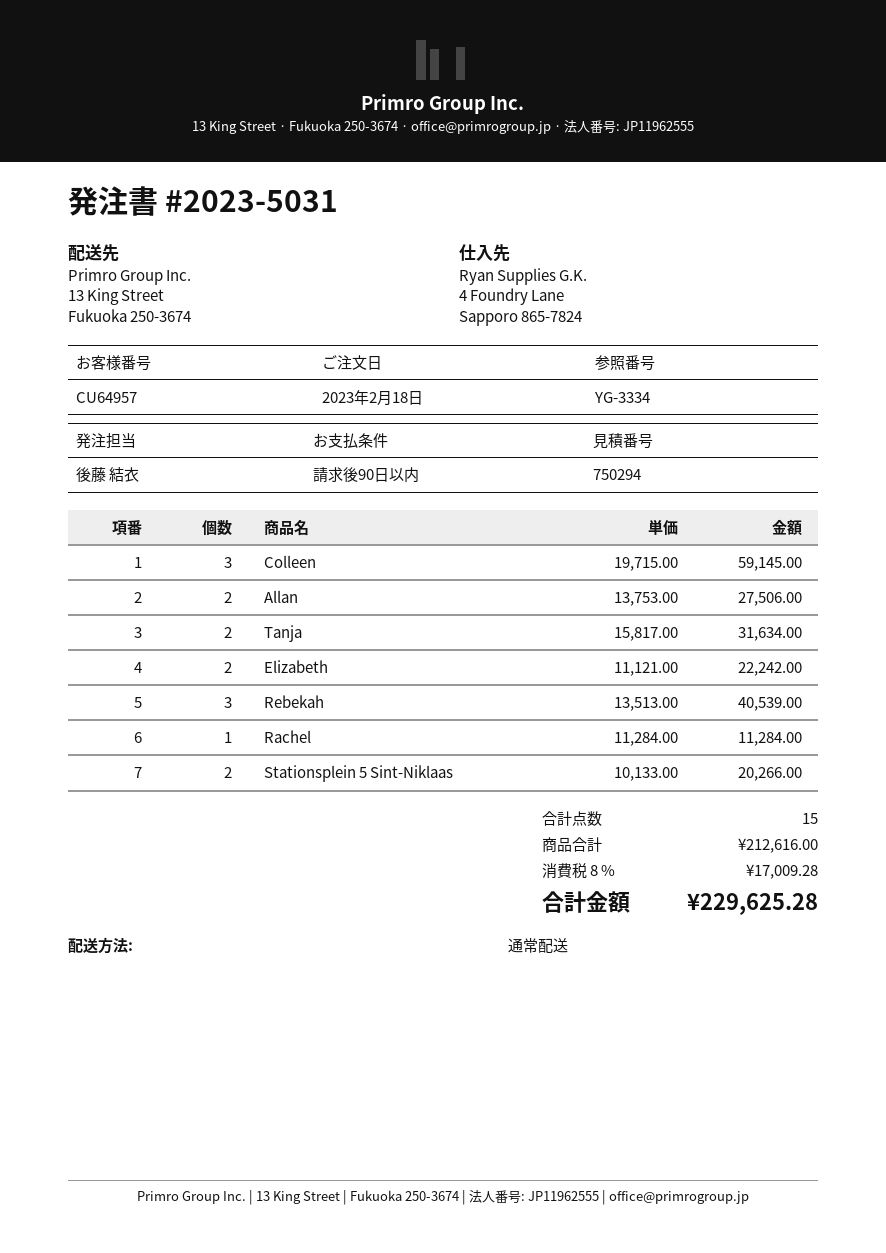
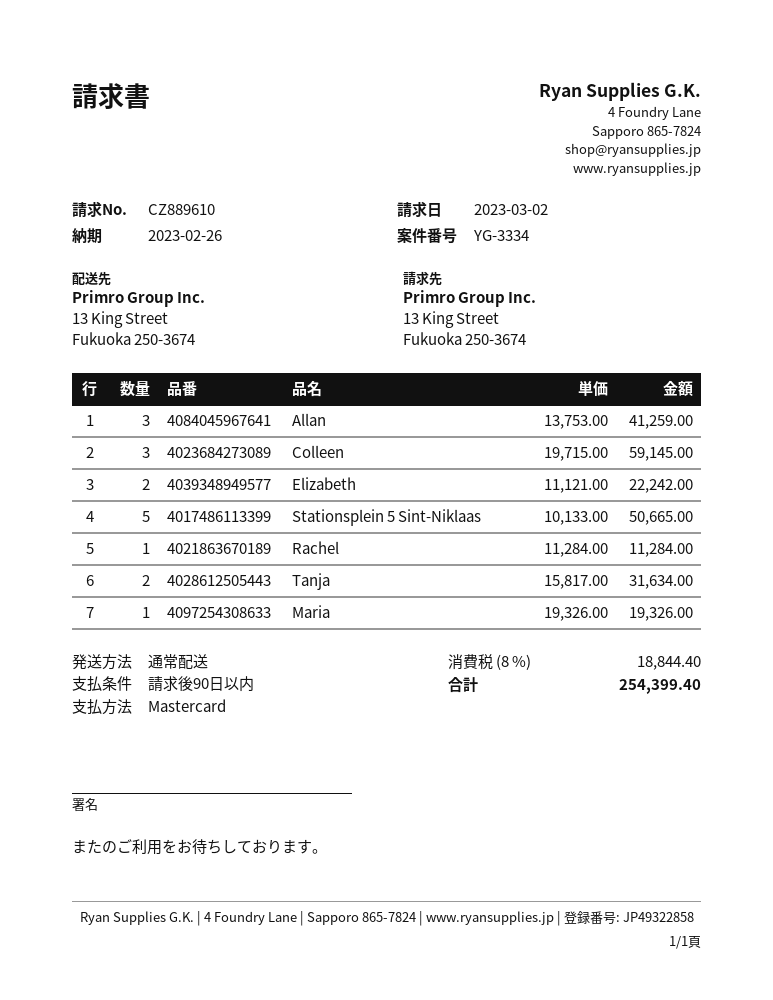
Allan: 2 x 13753.00 = 27506.00 -> 3 x 13753.00 = 41259.00
Rebekah: 3 x 13513.00 = 40539.00 -> none
Stationsplein 5 Sint-Niklaas: 2 x 10133.00 = 20266.00 -> 5 x 10133.00 = 50665.00
Maria: none -> 1 x 19326.00 = 19326.00
tax: 8% = 17009.28 -> 8% = 18844.40
total: 229625.28 -> 254399.40

